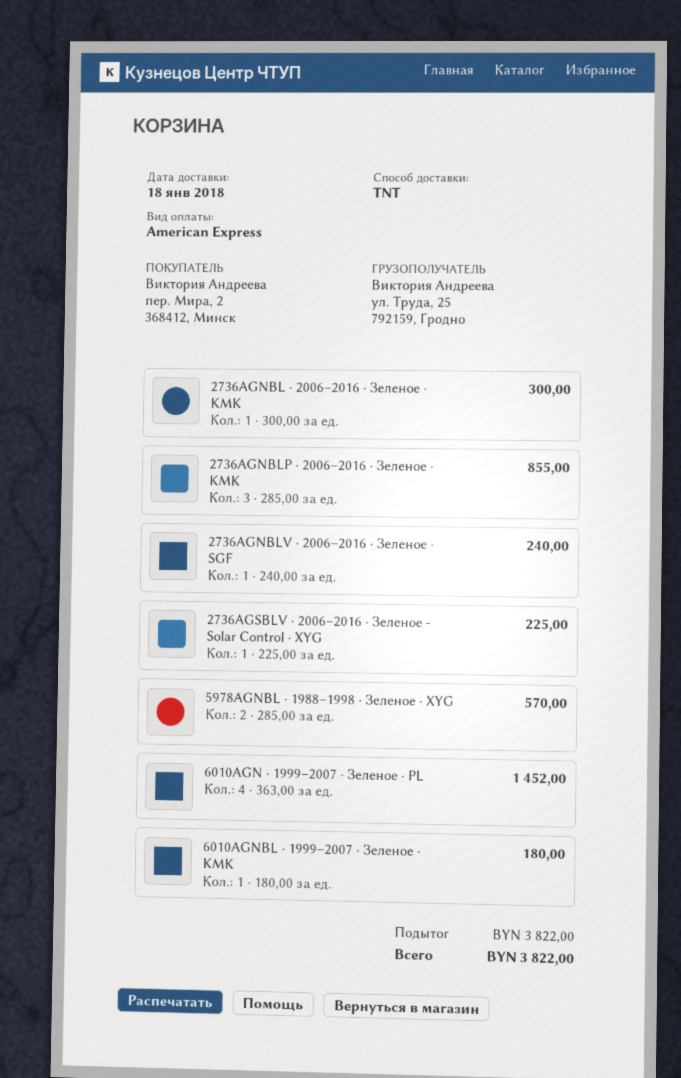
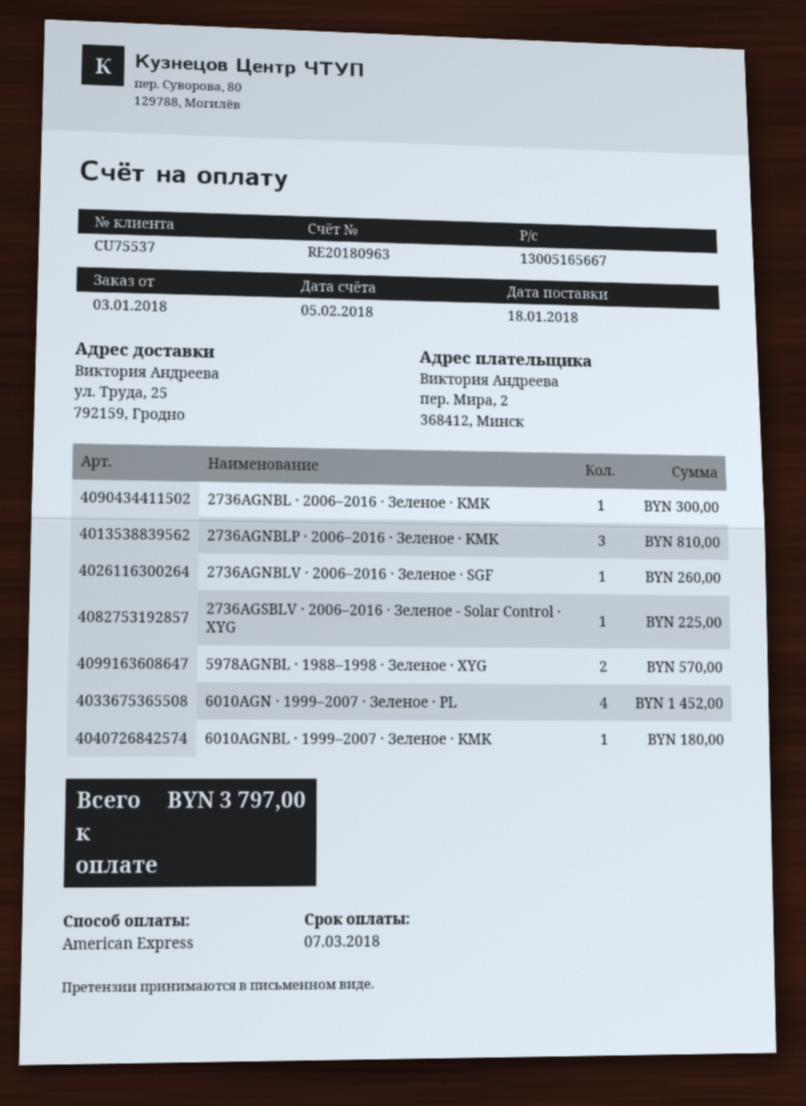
2736AGNBLP · 2006–2016 · Зеленое · KMK: 3 for 855.00 -> 3 for 810.00
2736AGNBLV · 2006–2016 · Зеленое · SGF: 1 for 240.00 -> 1 for 260.00
total: 3822.00 -> 3797.00

